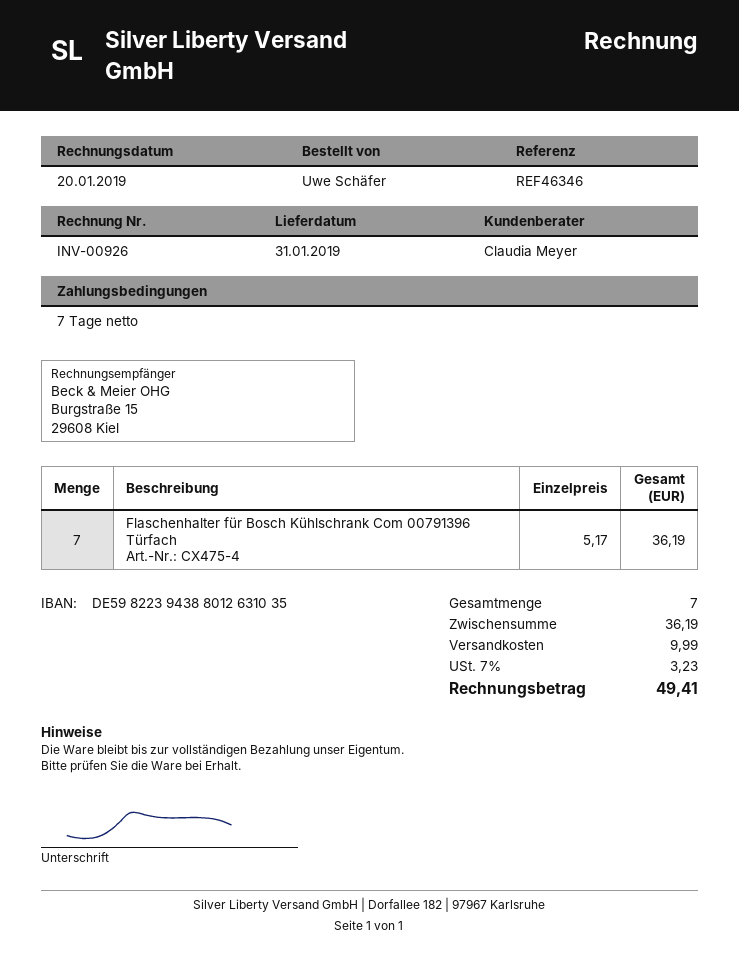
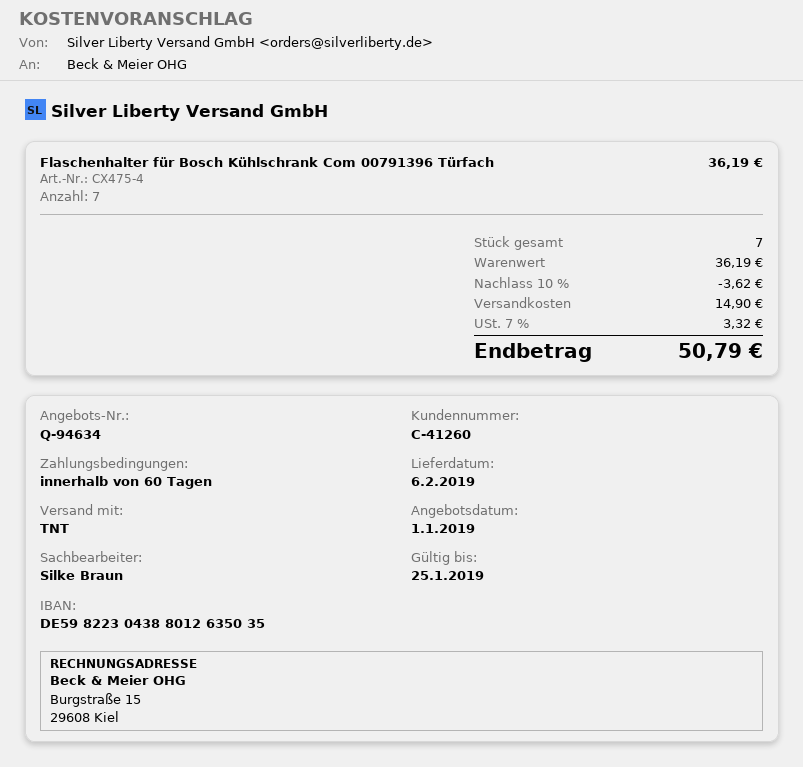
delivery date: 2019-01-31 -> 2019-02-06
payment terms: 7 days -> 60 days
sales rep: Claudia Meyer -> Silke Braun
bank account: DE59822394388012631035 -> DE59822304388012635035
discount: none -> 10% = 3.62
shipping: 9.99 -> 14.90
tax: 7% = 3.23 -> 7% = 3.32
total: 49.41 -> 50.79

